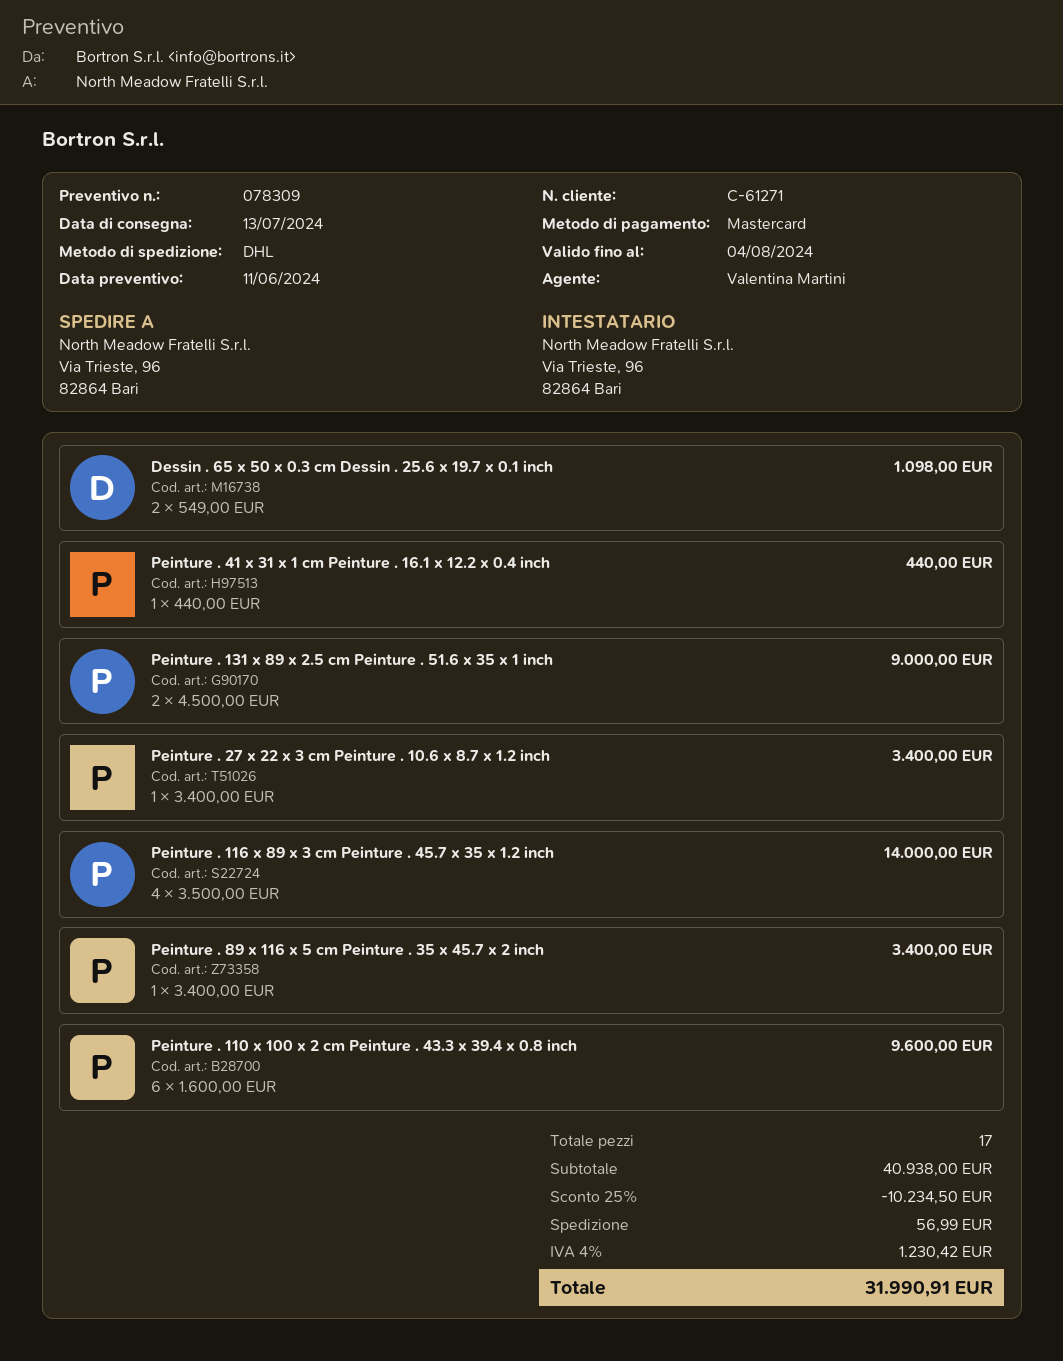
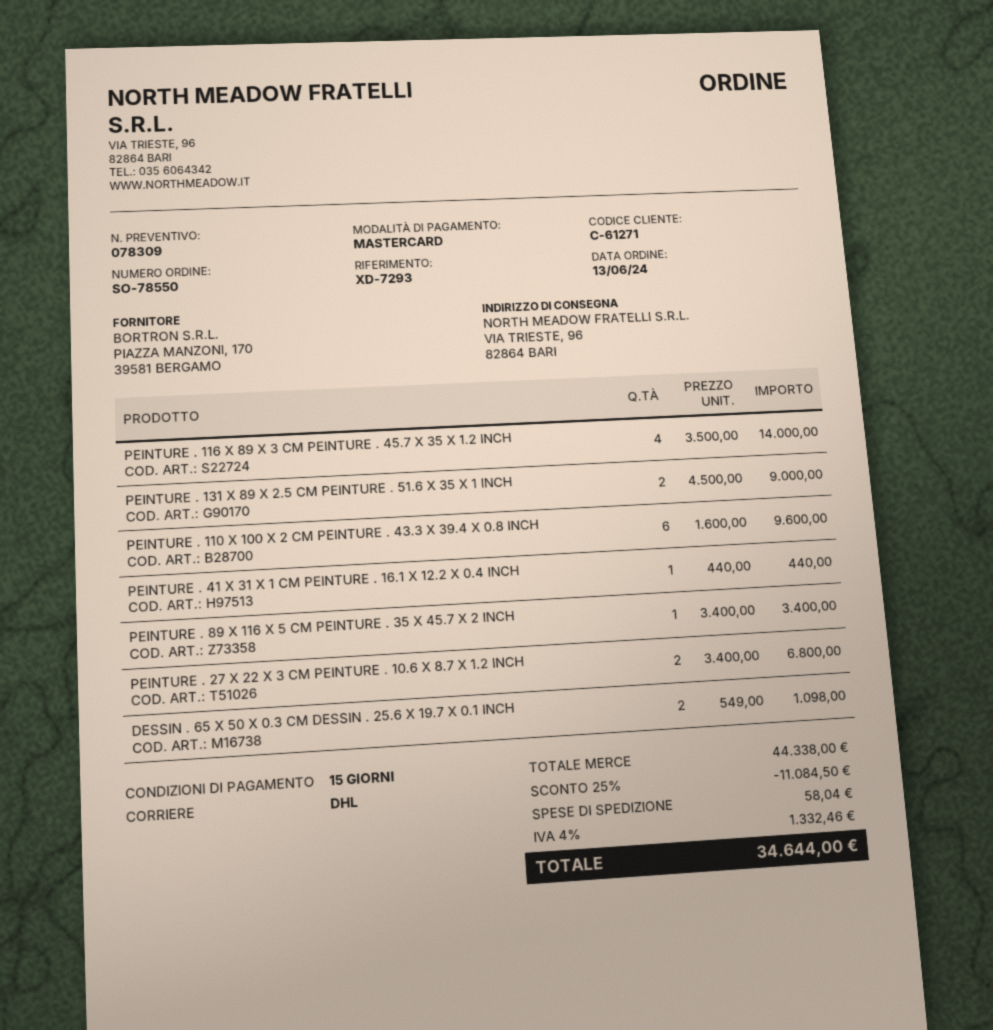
Peinture . 27 x 22 x 3 cm Peinture . 10.6 x 8.7 x 1.2 inch: 1 x 3400.00 = 3400.00 -> 2 x 3400.00 = 6800.00
subtotal: 40938.00 -> 44338.00
discount: 25% = 10234.50 -> 25% = 11084.50
shipping: 56.99 -> 58.04
tax: 4% = 1230.42 -> 4% = 1332.46
total: 31990.91 -> 34644.00

